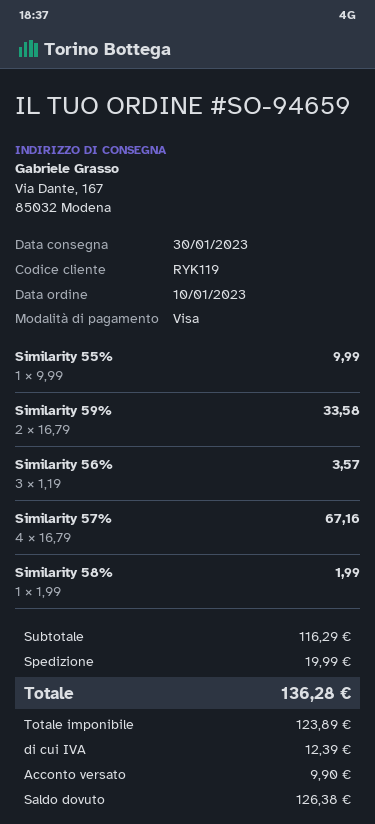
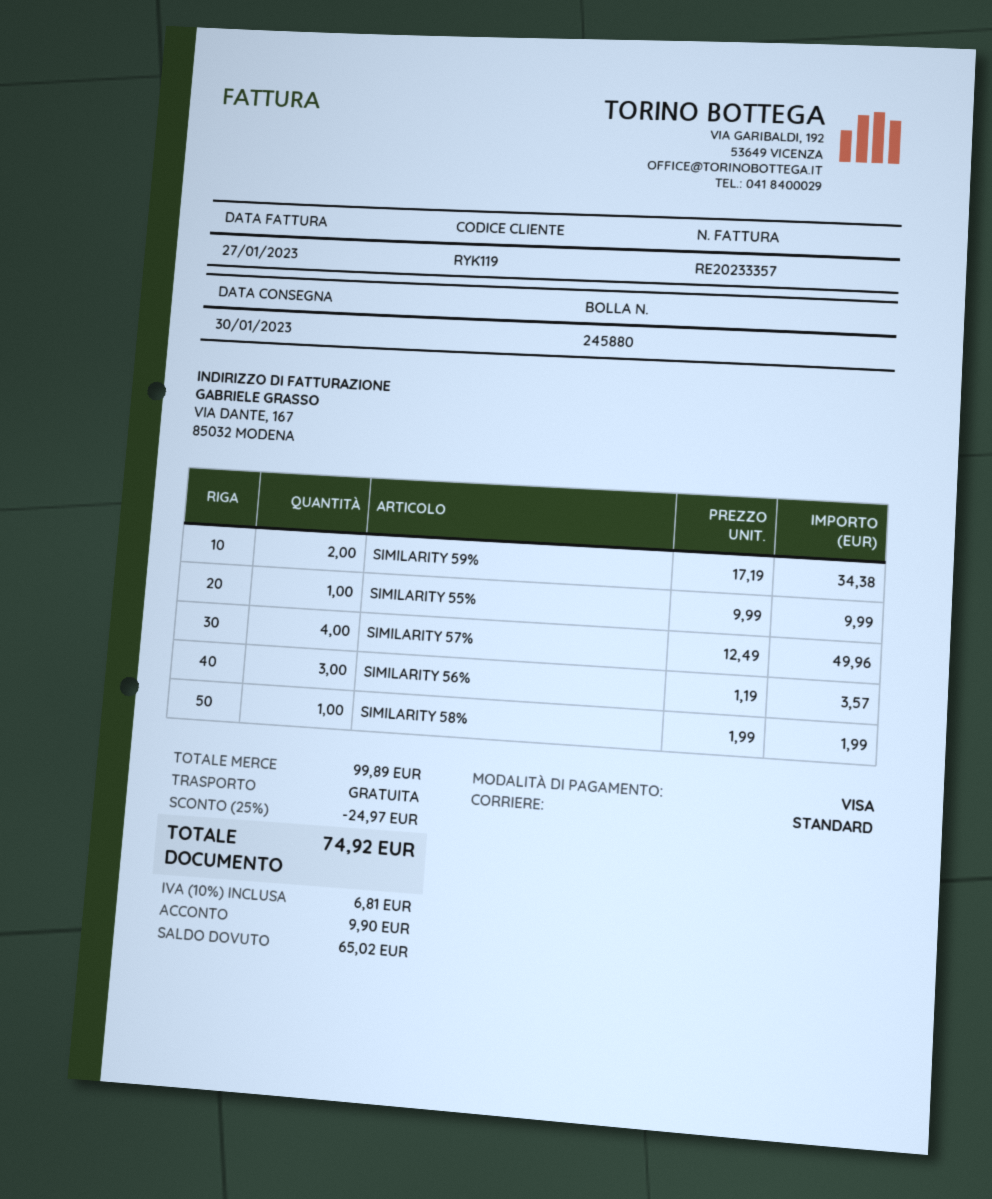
Similarity 59%: 2 x 16.79 = 33.58 -> 2 x 17.19 = 34.38
Similarity 57%: 4 x 16.79 = 67.16 -> 4 x 12.49 = 49.96
subtotal: 116.29 -> 99.89
discount: none -> 25% = 24.97
shipping: 19.99 -> 0.00
tax: 12.39 -> 6.81
total: 136.28 -> 74.92
balance: 126.38 -> 65.02

